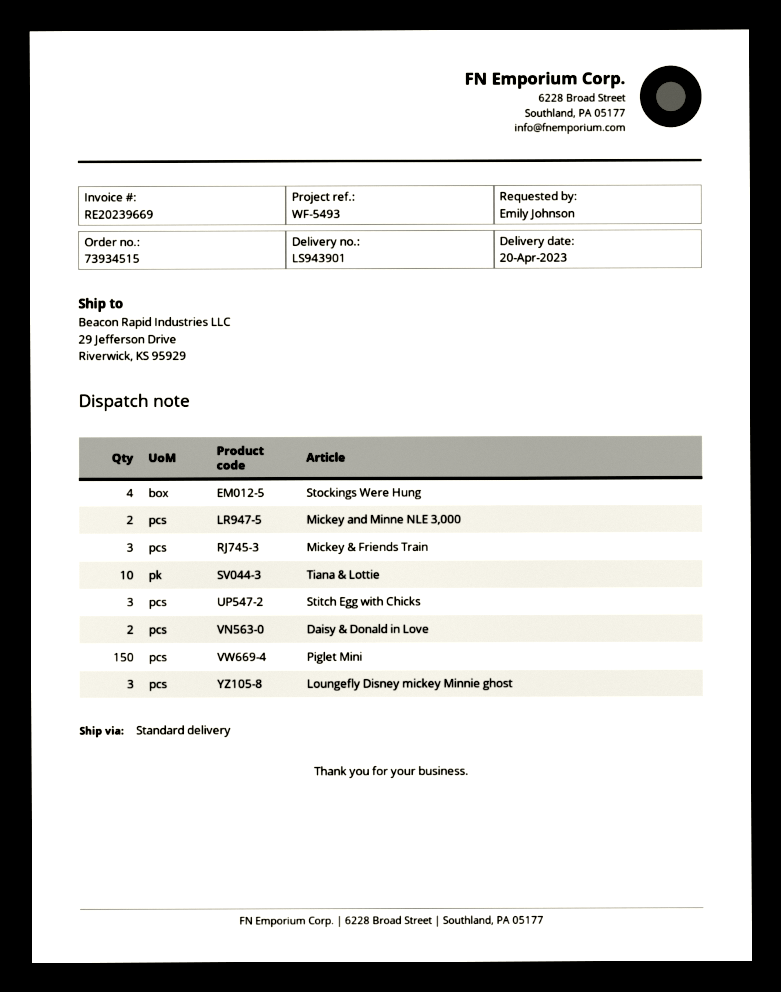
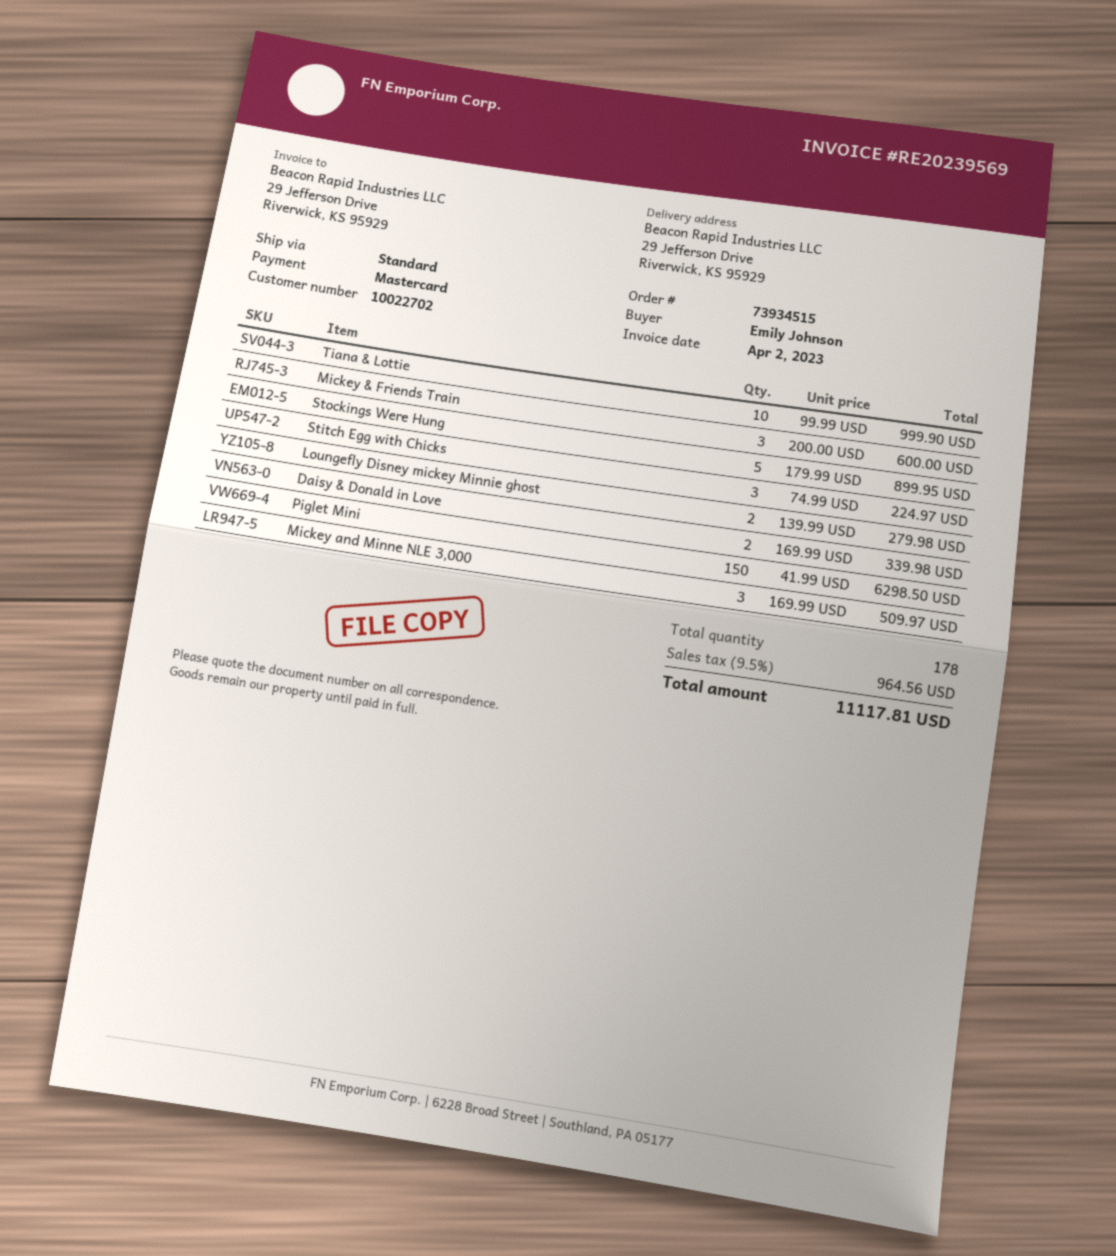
invoice number: RE20239669 -> RE20239569
Stockings Were Hung: 4 -> 5
Mickey and Minne NLE 3,000: 2 -> 3
Loungefly Disney mickey Minnie ghost: 3 -> 2

